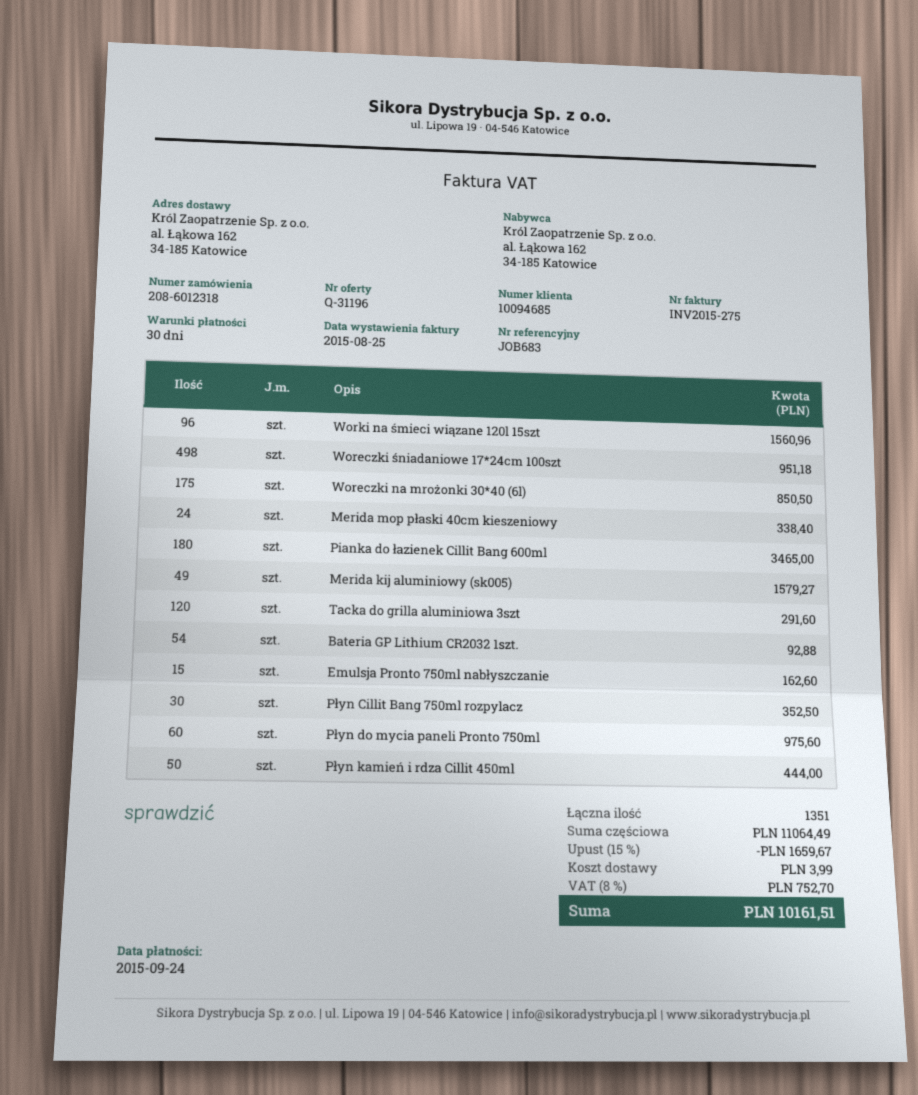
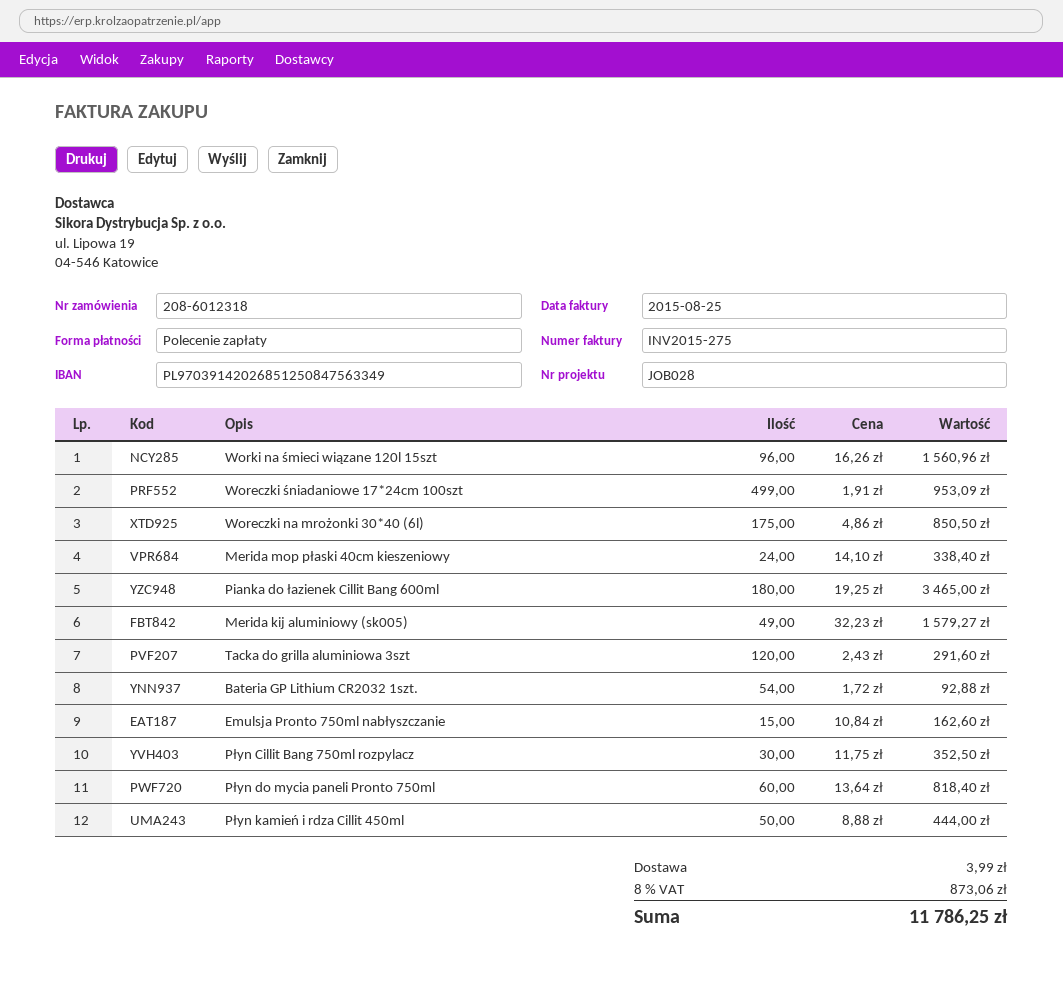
reference: JOB683 -> JOB028
Woreczki śniadaniowe 17*24cm 100szt: 498 for 951.18 -> 499 for 953.09
Płyn do mycia paneli Pronto 750ml: 60 for 975.60 -> 60 for 818.40
discount: 15% = 1659.67 -> none
tax: 8% = 752.70 -> 8% = 873.06
total: 10161.51 -> 11786.25

